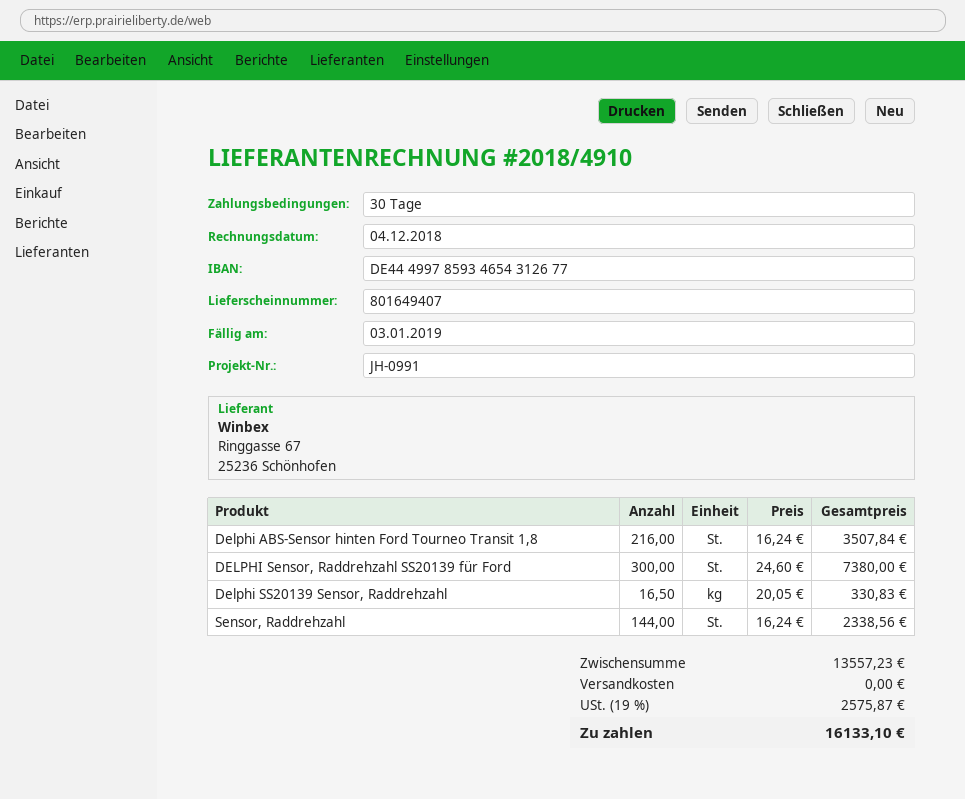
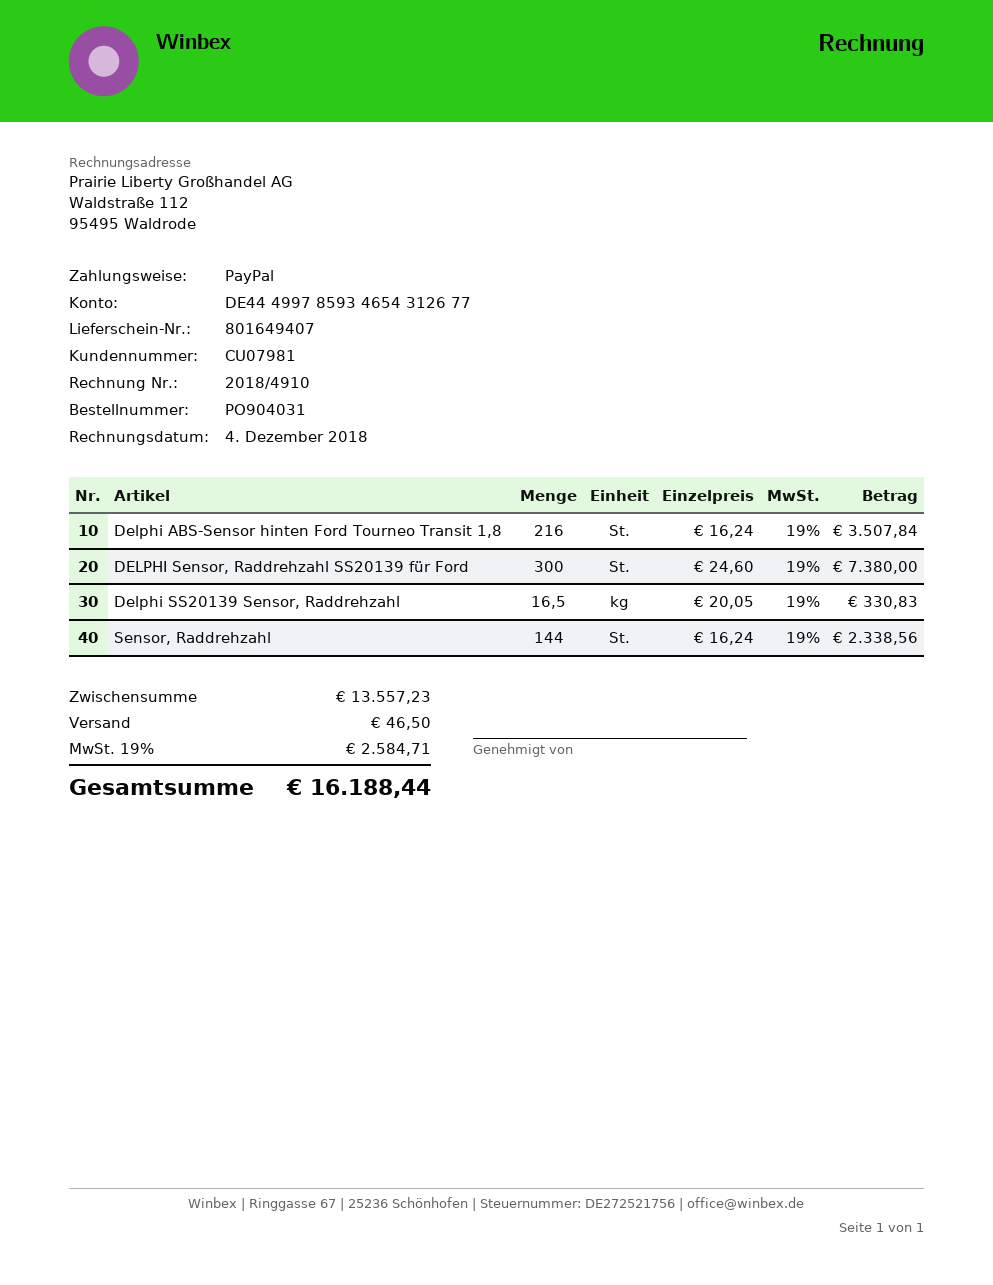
shipping: 0.00 -> 46.50
tax: 19% = 2575.87 -> 19% = 2584.71
total: 16133.10 -> 16188.44

